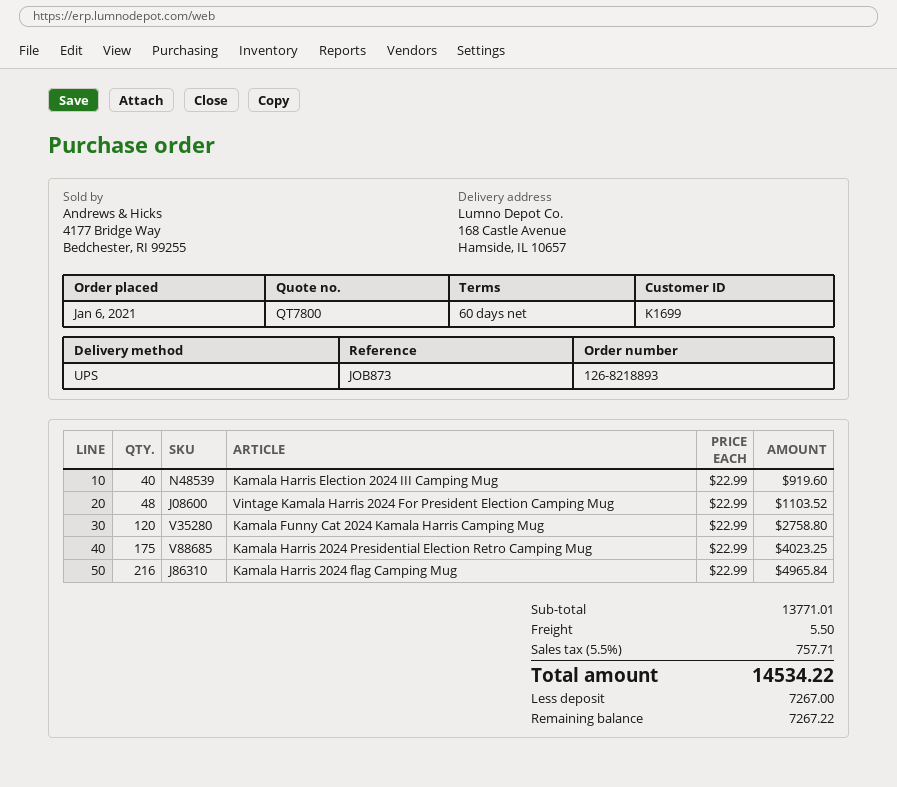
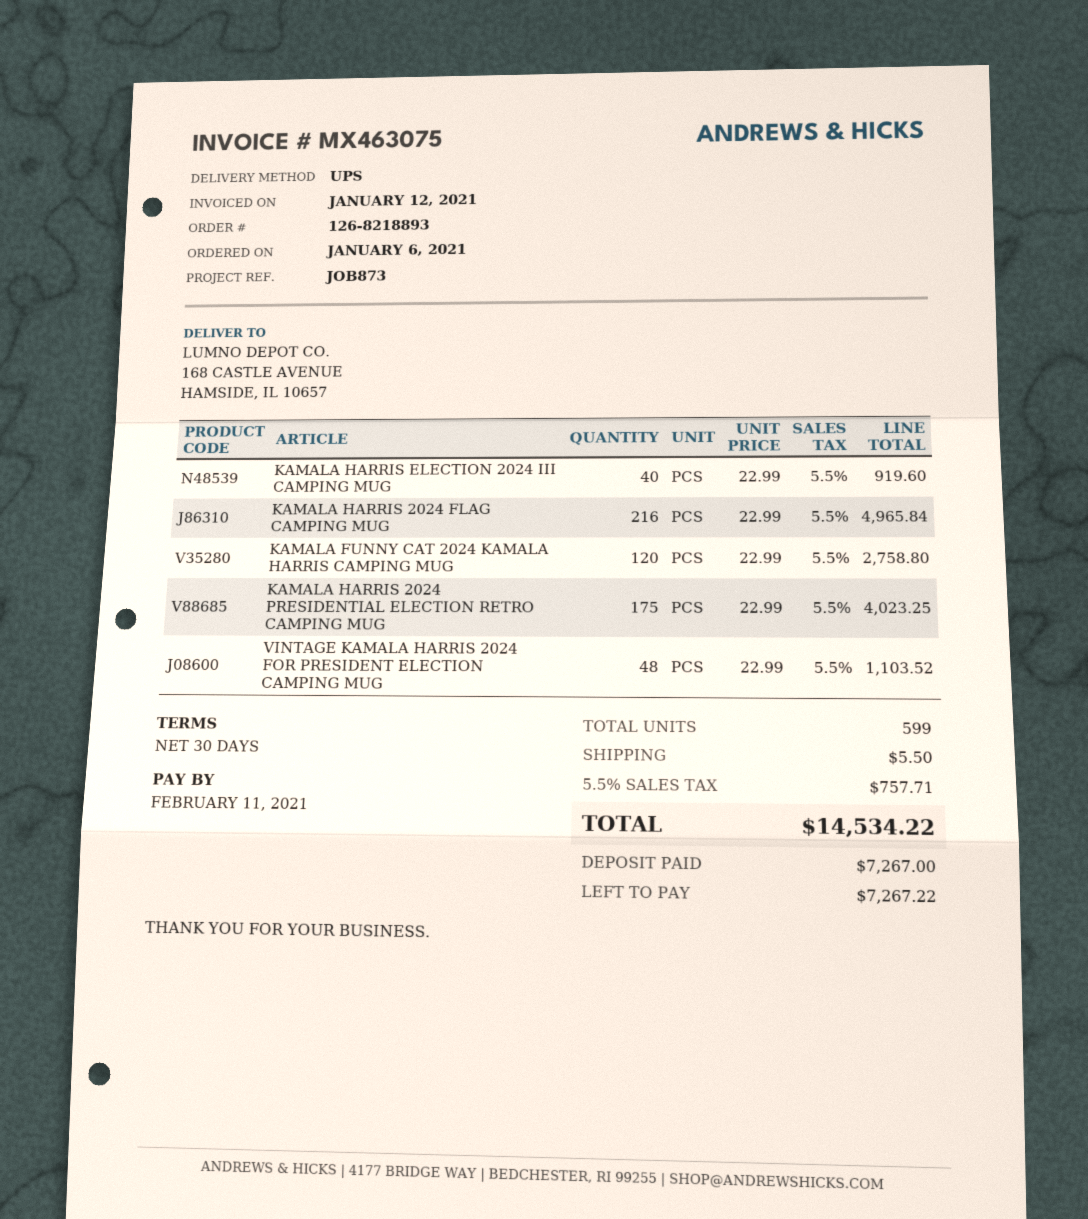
payment terms: 60 days -> 30 days

